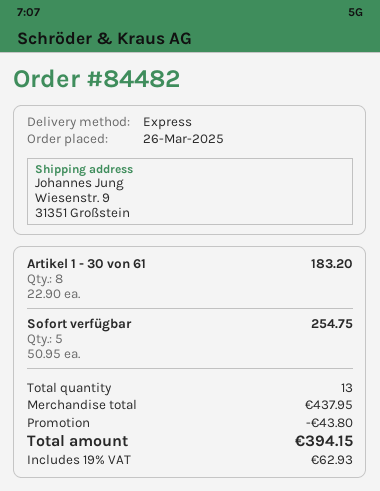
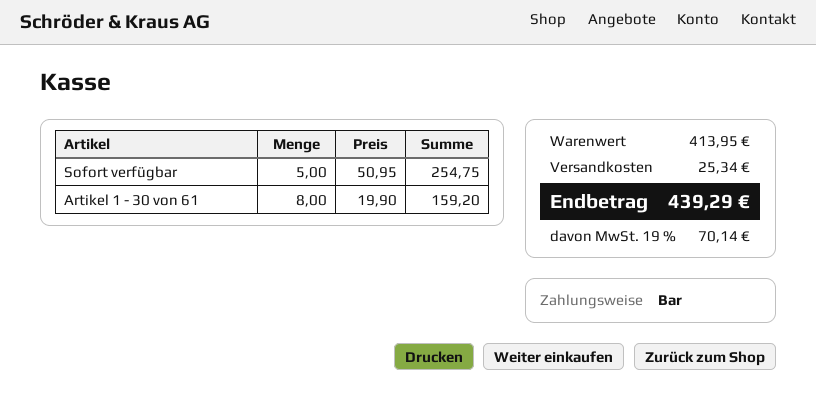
Artikel 1 - 30 von 61: 8 x 22.90 = 183.20 -> 8 x 19.90 = 159.20
subtotal: 437.95 -> 413.95
discount: 43.80 -> none
shipping: none -> 25.34
tax: 19% = 62.93 -> 19% = 70.14
total: 394.15 -> 439.29

